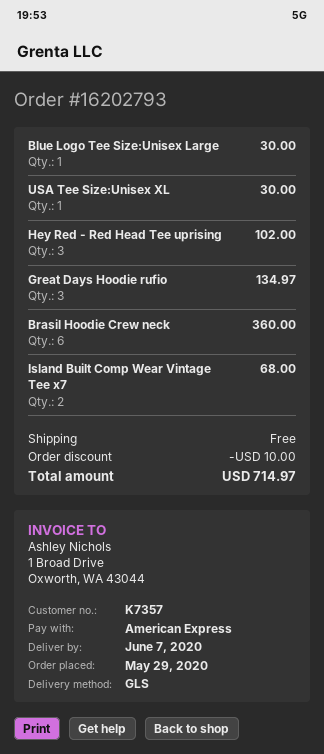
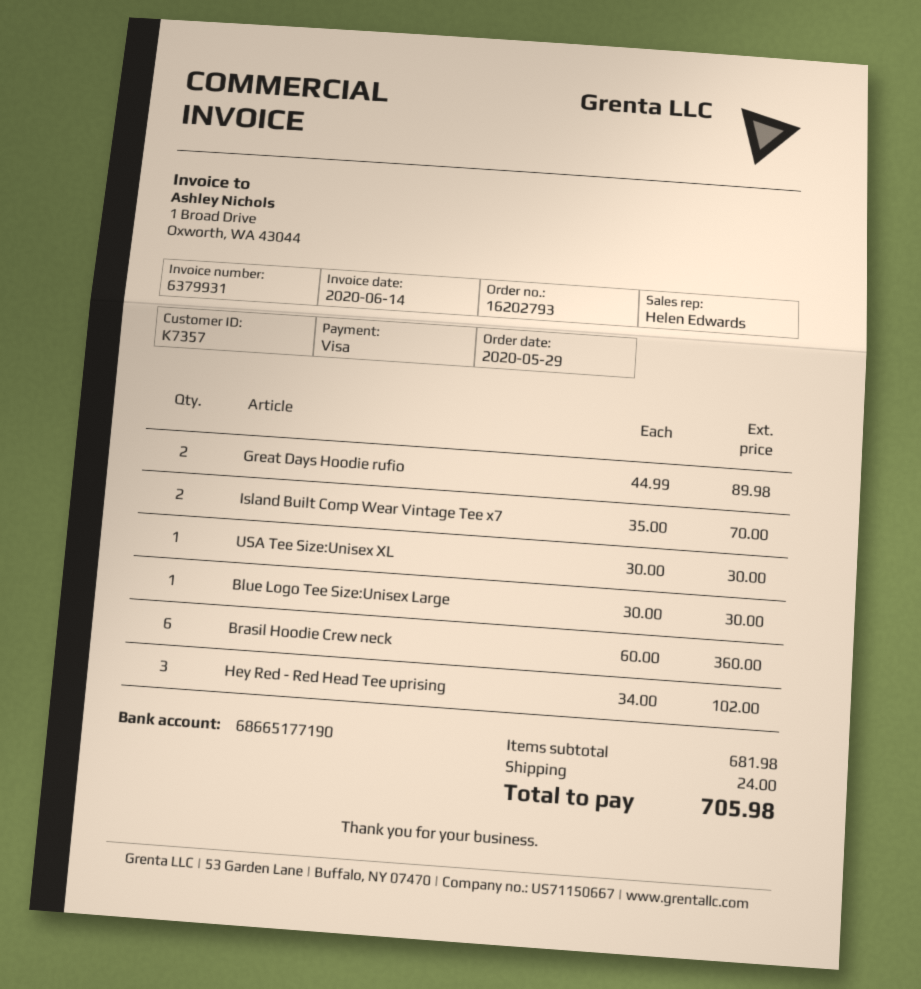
payment method: American Express -> Visa
Great Days Hoodie rufio: 3 for 134.97 -> 2 for 89.98
Island Built Comp Wear Vintage Tee x7: 2 for 68.00 -> 2 for 70.00
discount: 10.00 -> none
shipping: 0.00 -> 24.00
total: 714.97 -> 705.98

